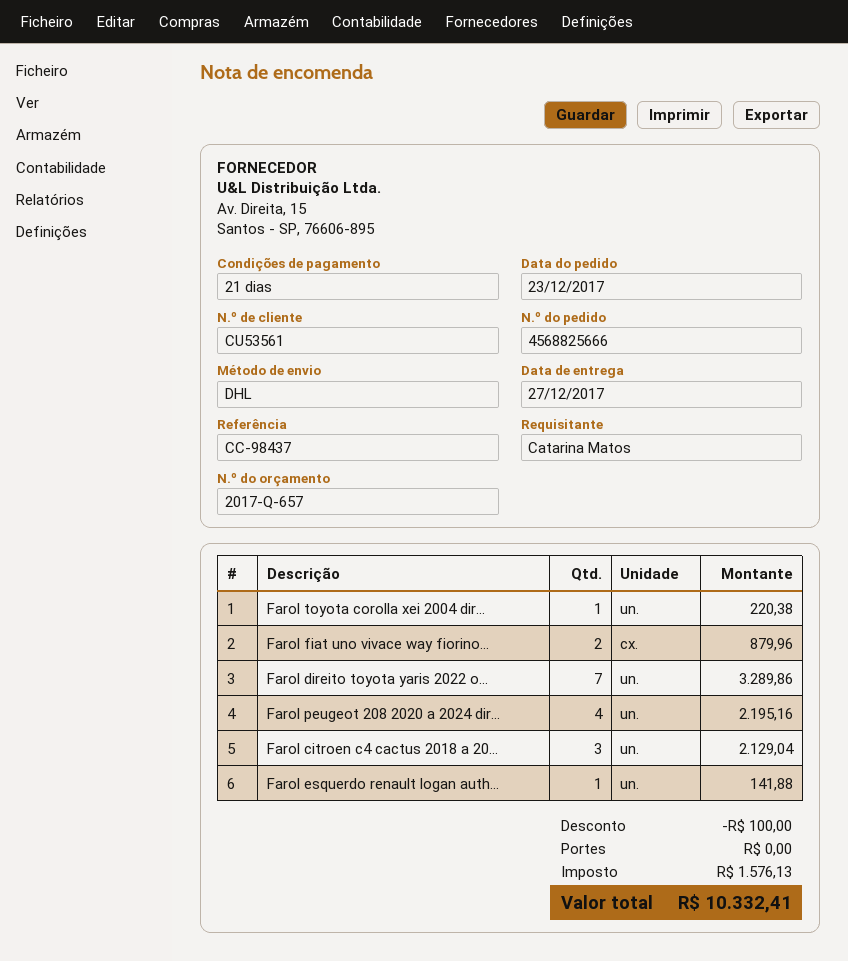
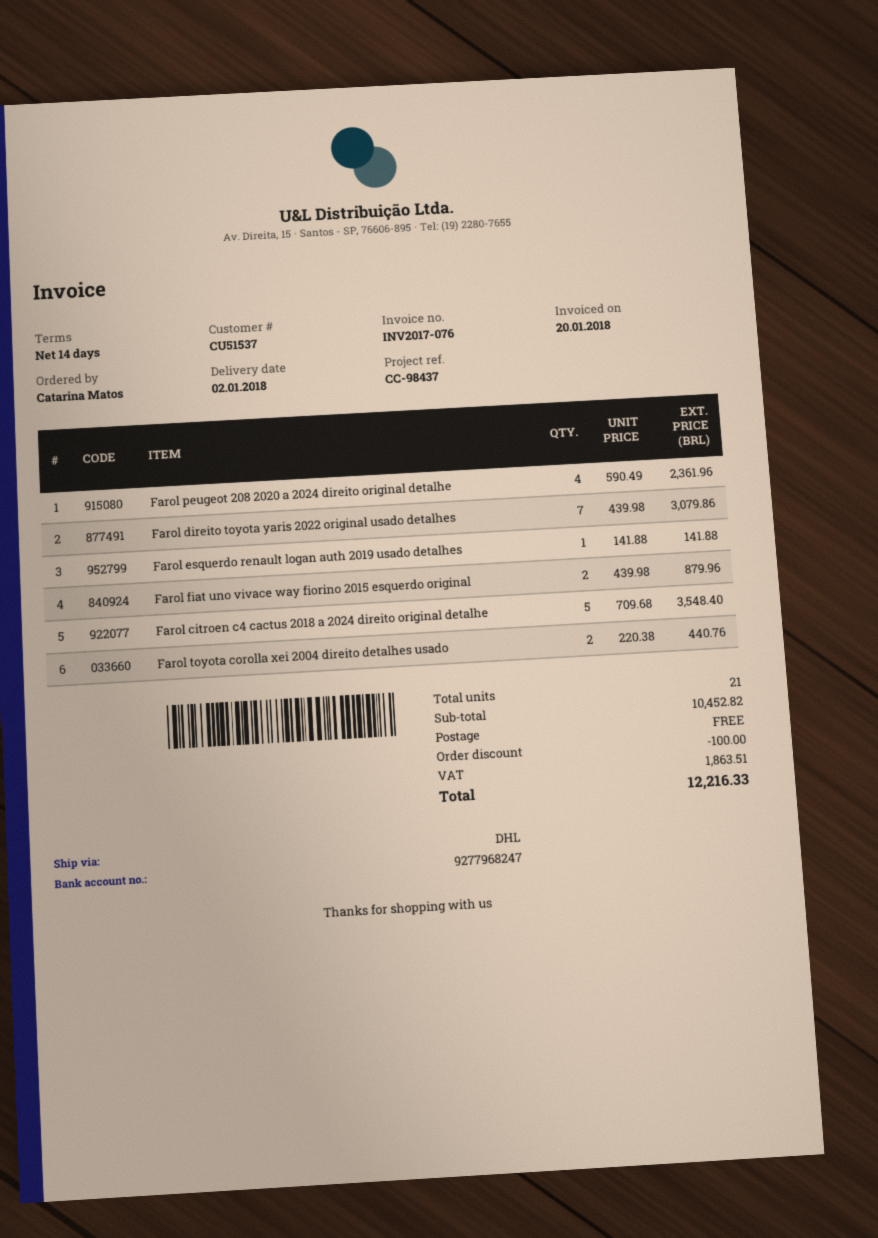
delivery date: 2017-12-27 -> 2018-01-02
payment terms: 21 days -> 14 days
customer number: CU53561 -> CU51537
Farol toyota corolla xei 2004 dir...: 1 for 220.38 -> 2 for 440.76
Farol direito toyota yaris 2022 o...: 7 for 3289.86 -> 7 for 3079.86
Farol peugeot 208 2020 a 2024 dir...: 4 for 2195.16 -> 4 for 2361.96
Farol citroen c4 cactus 2018 a 20...: 3 for 2129.04 -> 5 for 3548.40
tax: 1576.13 -> 1863.51
total: 10332.41 -> 12216.33

